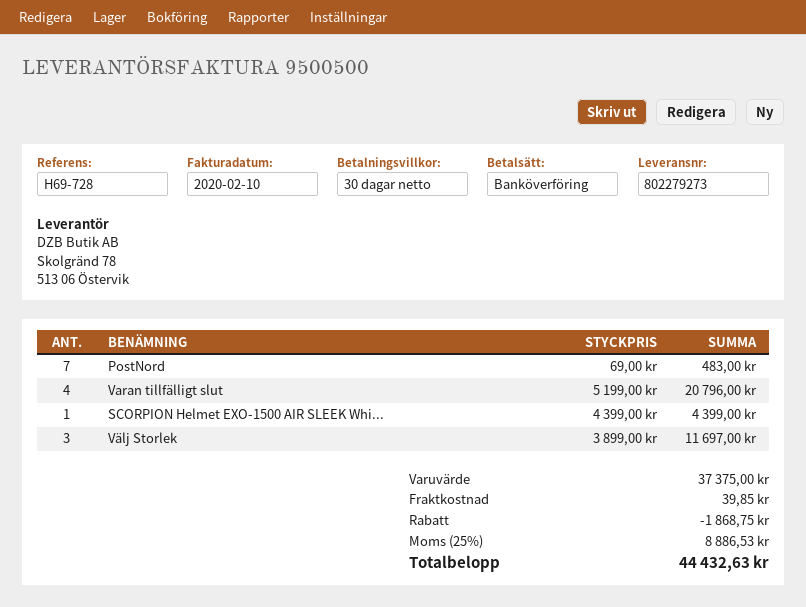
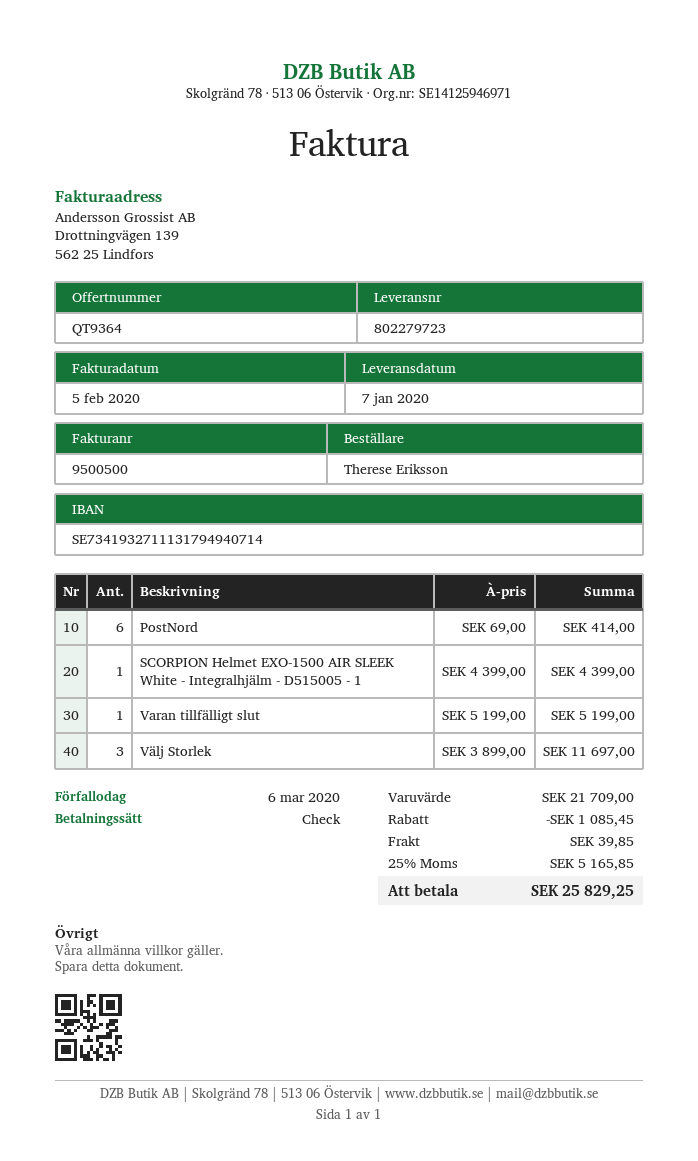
delivery note number: 802279273 -> 802279723
invoice date: 2020-02-10 -> 2020-02-05
payment method: bank transfer -> cheque
PostNord: 7 x 69.00 = 483.00 -> 6 x 69.00 = 414.00
Varan tillfälligt slut: 4 x 5199.00 = 20796.00 -> 1 x 5199.00 = 5199.00
subtotal: 37375.00 -> 21709.00
discount: 1868.75 -> 1085.45
tax: 25% = 8886.53 -> 25% = 5165.85
total: 44432.63 -> 25829.25

